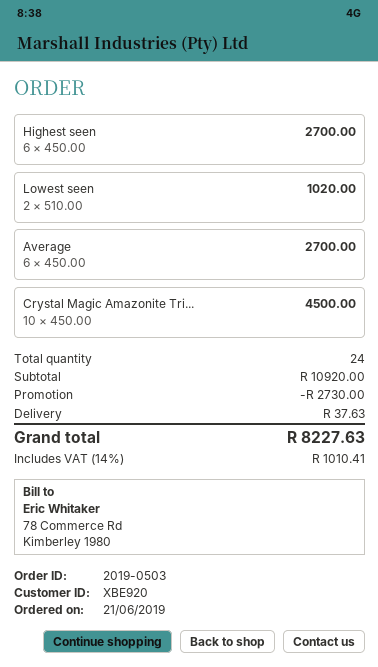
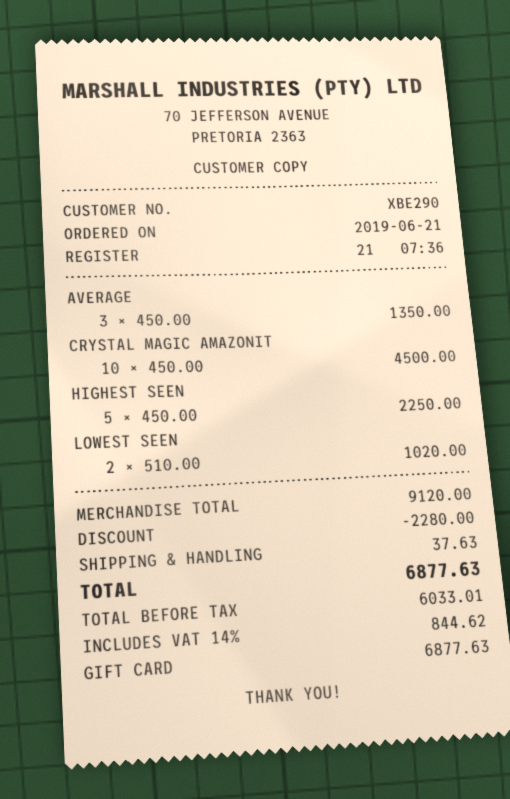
customer number: XBE920 -> XBE290
Highest seen: 6 x 450.00 = 2700.00 -> 5 x 450.00 = 2250.00
Average: 6 x 450.00 = 2700.00 -> 3 x 450.00 = 1350.00
subtotal: 10920.00 -> 9120.00
discount: 2730.00 -> 2280.00
tax: 14% = 1010.41 -> 14% = 844.62
total: 8227.63 -> 6877.63

